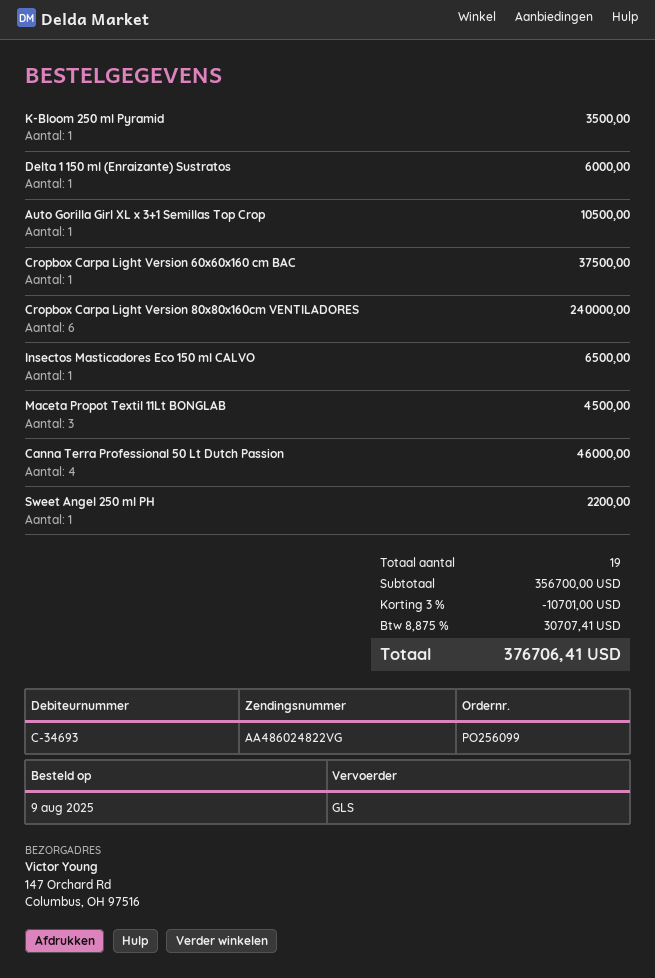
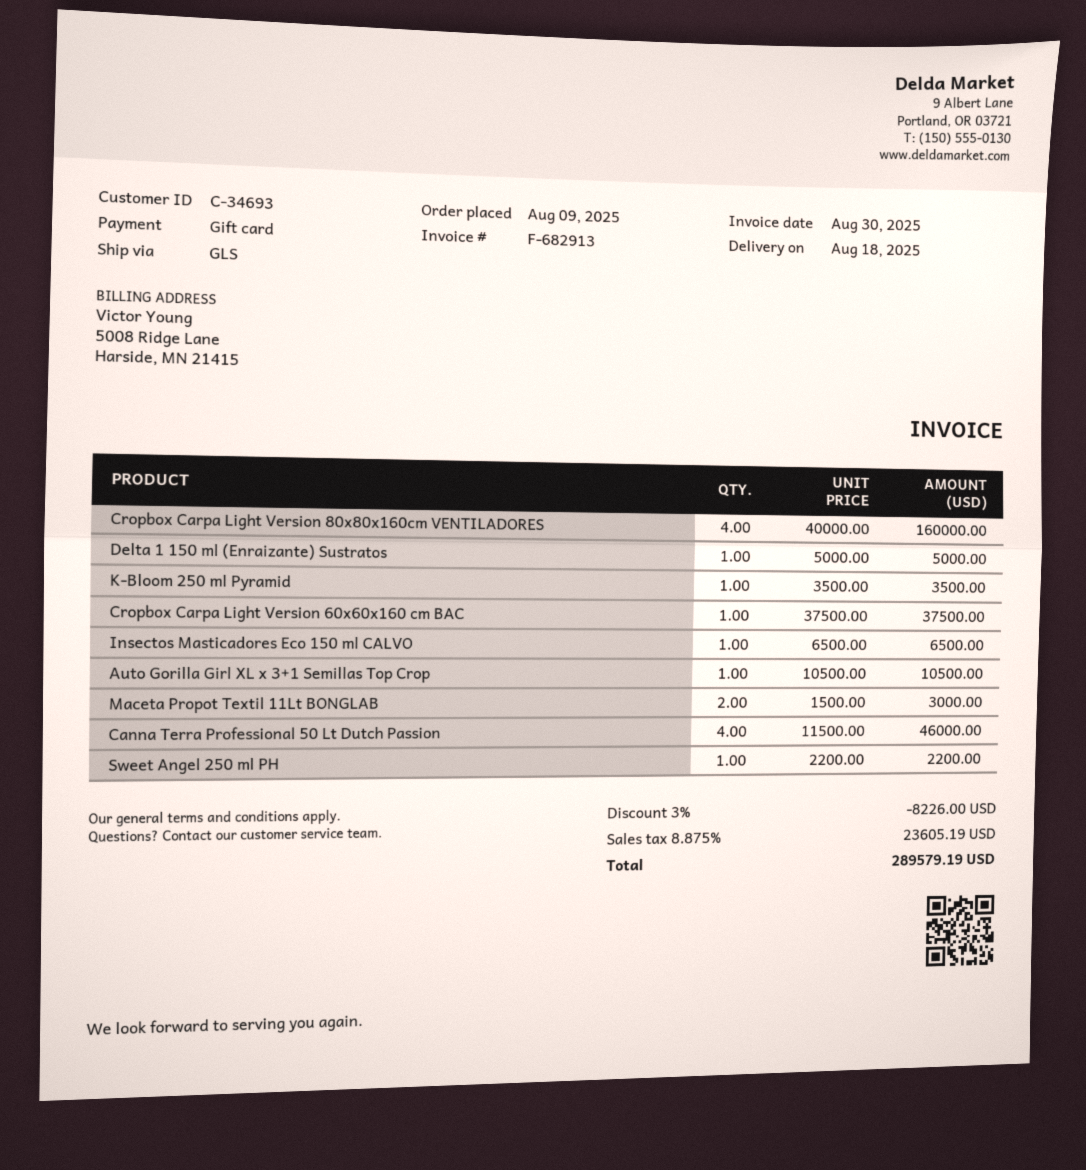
Delta 1 150 ml (Enraizante) Sustratos: 1 for 6000.00 -> 1 for 5000.00
Cropbox Carpa Light Version 80x80x160cm VENTILADORES: 6 for 240000.00 -> 4 for 160000.00
Maceta Propot Textil 11Lt BONGLAB: 3 for 4500.00 -> 2 for 3000.00
discount: 3% = 10701.00 -> 3% = 8226.00
tax: 8.875% = 30707.41 -> 8.875% = 23605.19
total: 376706.41 -> 289579.19

